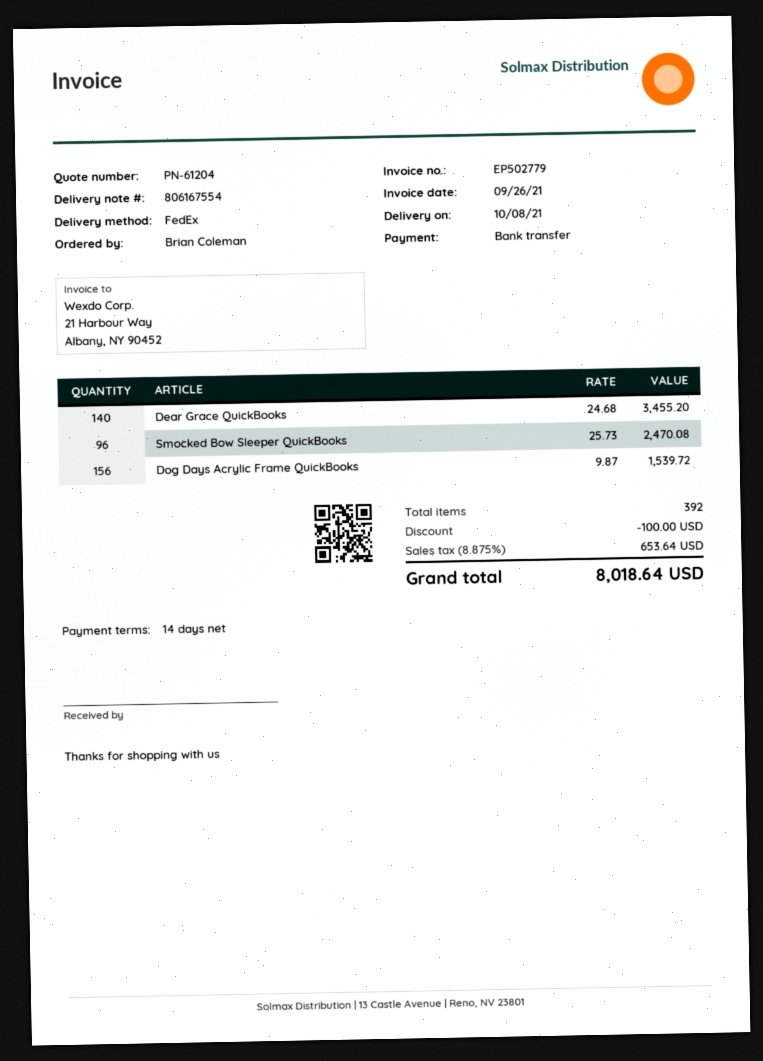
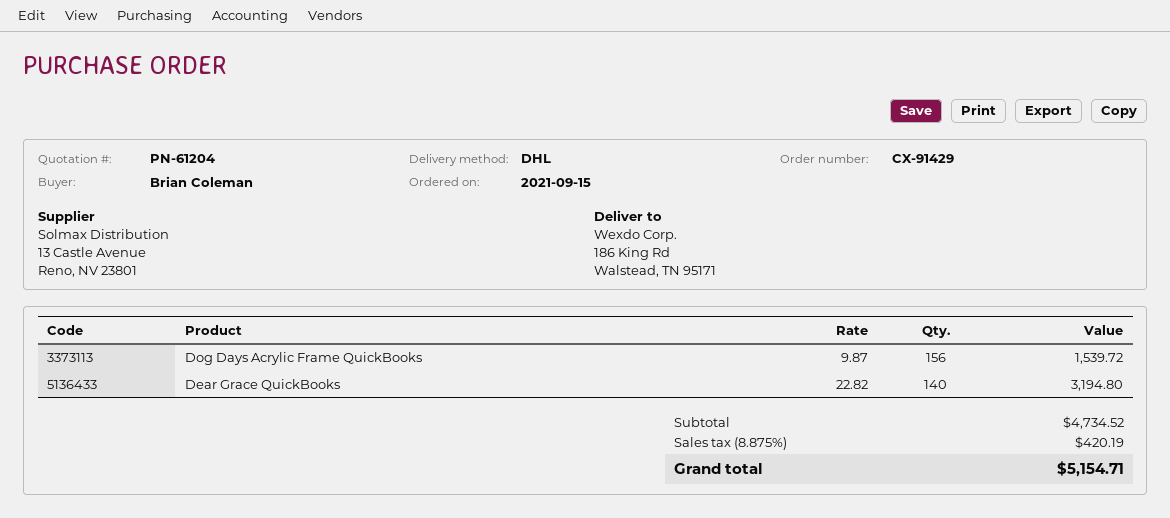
shipping method: FedEx -> DHL
Dear Grace QuickBooks: 140 x 24.68 = 3455.20 -> 140 x 22.82 = 3194.80
Smocked Bow Sleeper QuickBooks: 96 x 25.73 = 2470.08 -> none
discount: 100.00 -> none
tax: 8.875% = 653.64 -> 8.875% = 420.19
total: 8018.64 -> 5154.71

